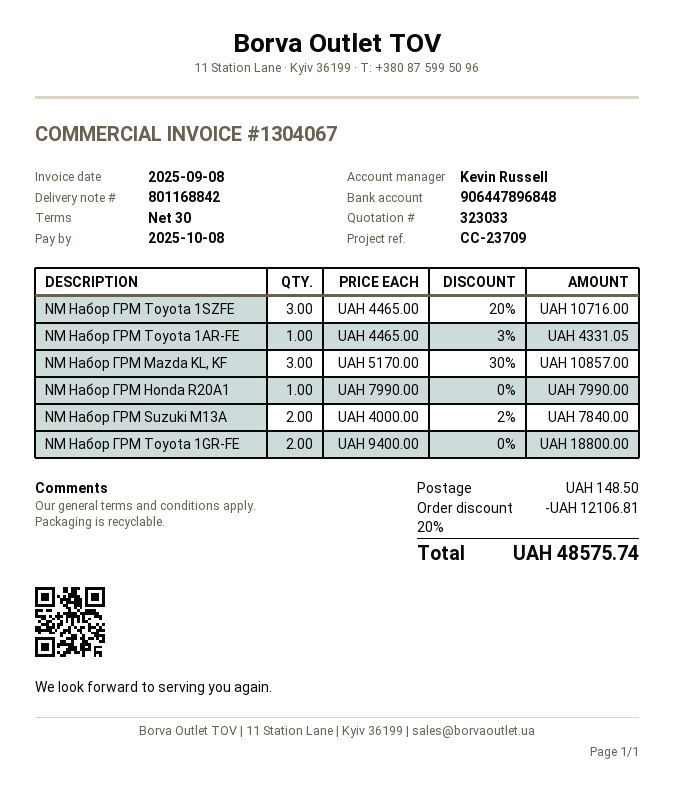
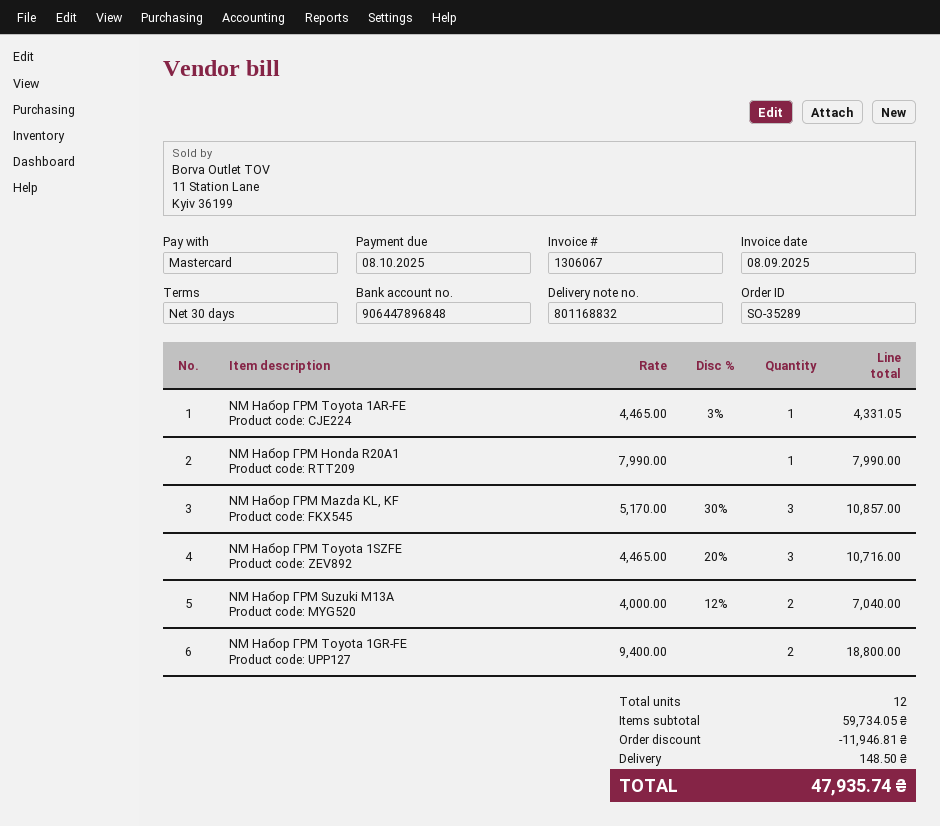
delivery note number: 801168842 -> 801168832
invoice number: 1304067 -> 1306067
NM Набор ГРМ Suzuki M13A: 2 x 4000.00 - 2% = 7840.00 -> 2 x 4000.00 - 12% = 7040.00
discount: 12106.81 -> 11946.81
total: 48575.74 -> 47935.74

